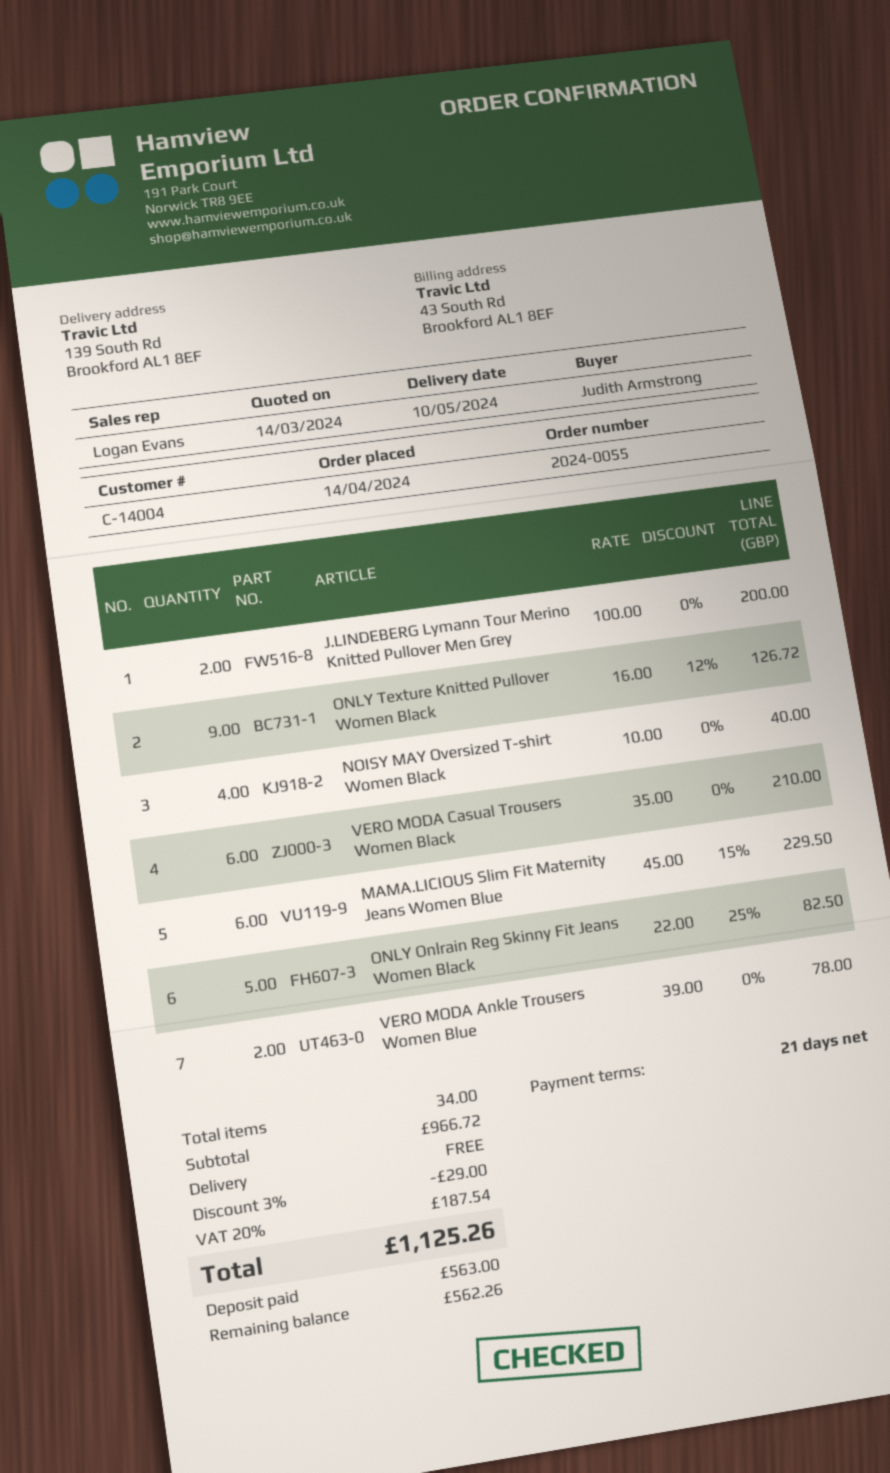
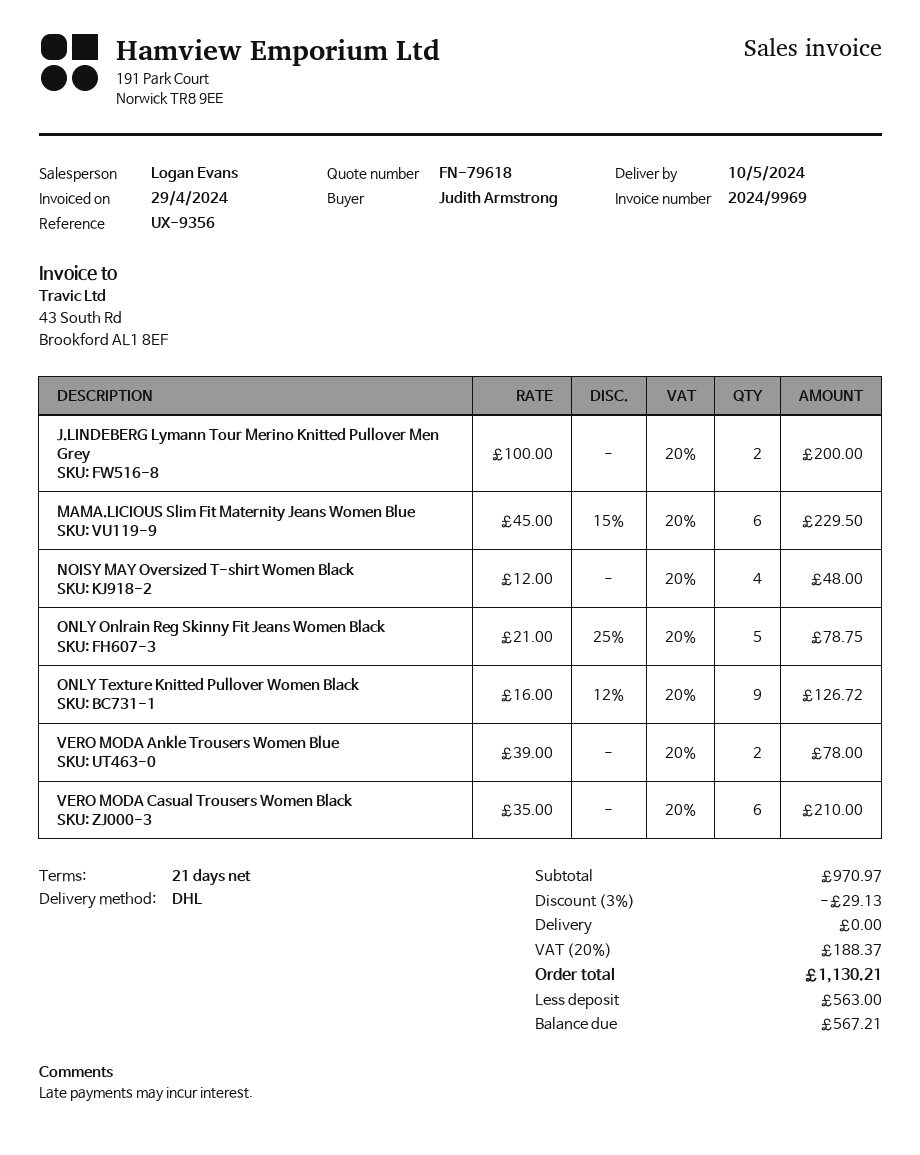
NOISY MAY Oversized T-shirt Women Black: 4 x 10.00 = 40.00 -> 4 x 12.00 = 48.00
ONLY Onlrain Reg Skinny Fit Jeans Women Black: 5 x 22.00 - 25% = 82.50 -> 5 x 21.00 - 25% = 78.75
subtotal: 966.72 -> 970.97
discount: 3% = 29.00 -> 3% = 29.13
tax: 20% = 187.54 -> 20% = 188.37
total: 1125.26 -> 1130.21
balance: 562.26 -> 567.21

